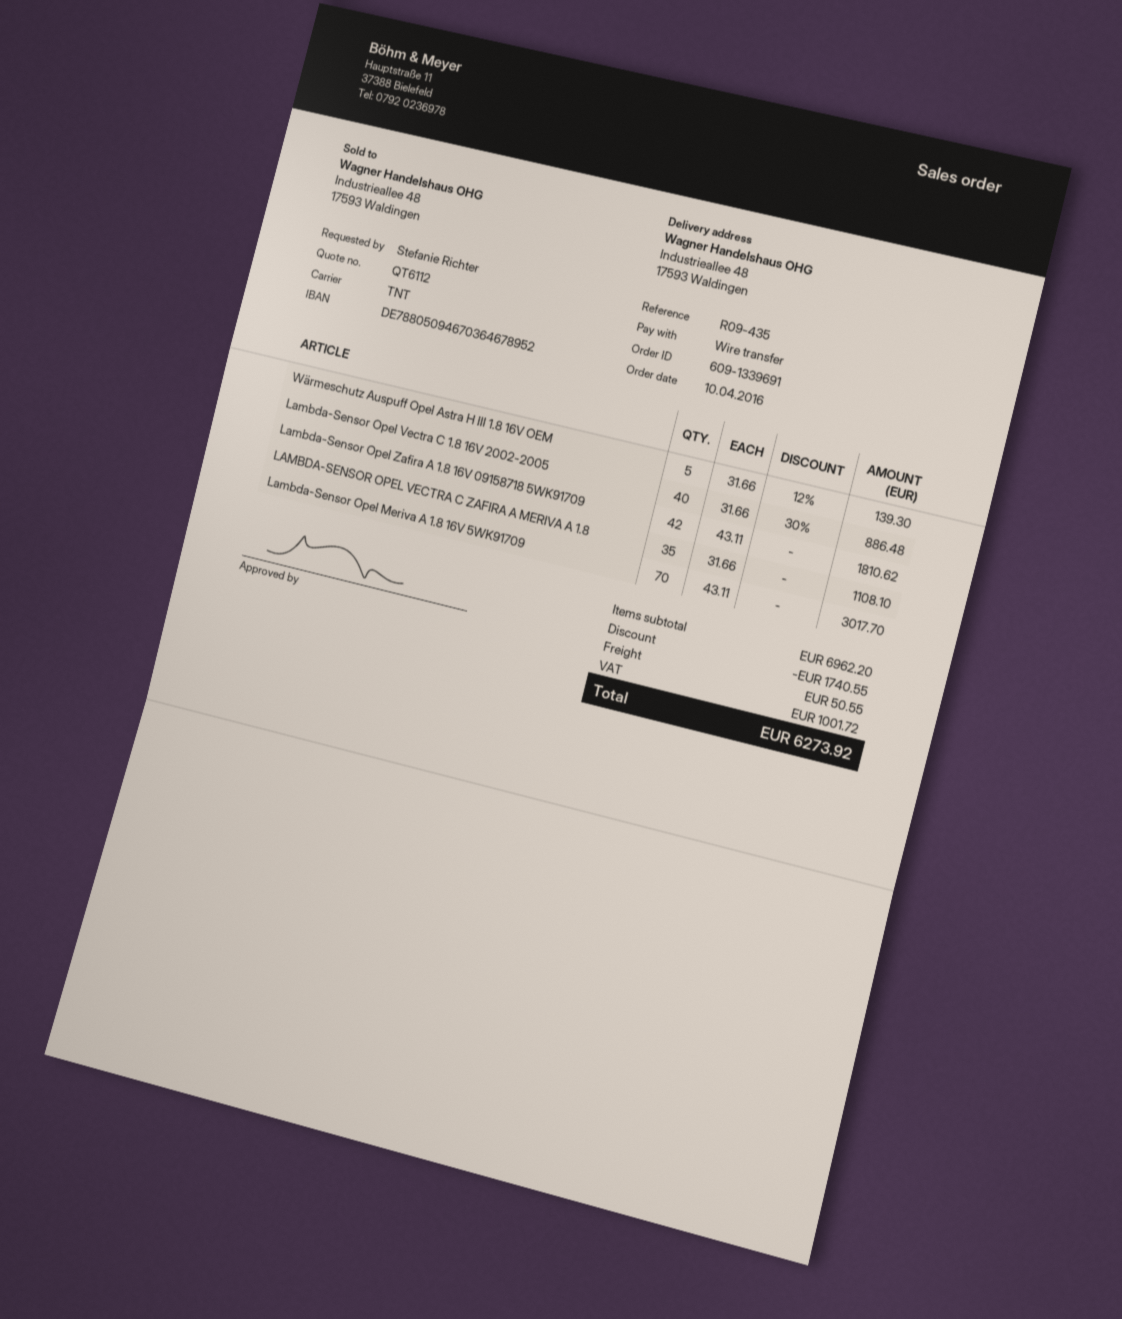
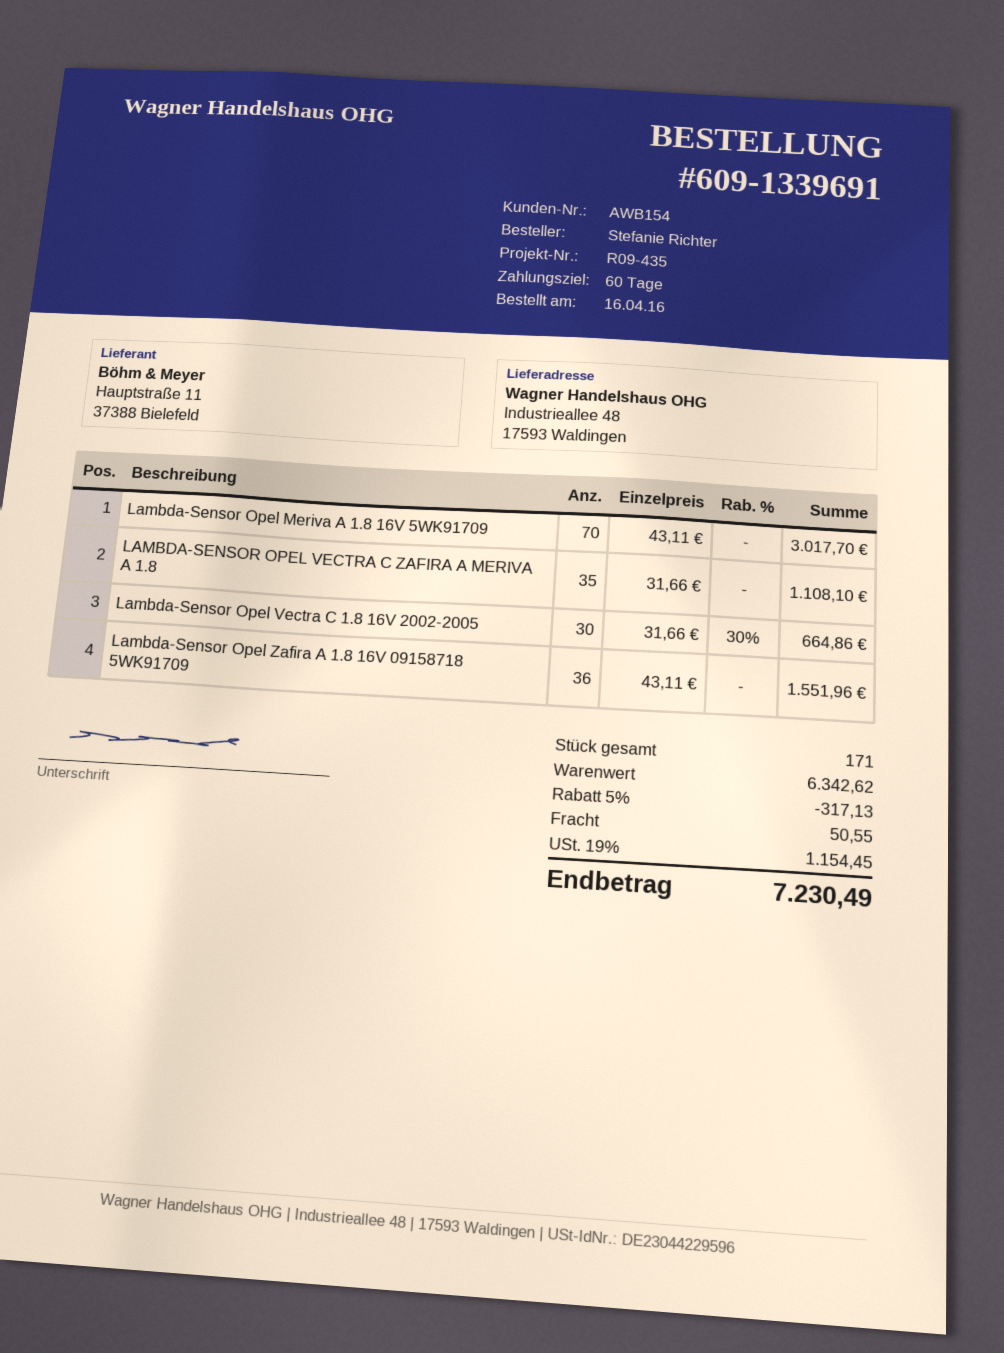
order date: 2016-04-10 -> 2016-04-16
Wärmeschutz Auspuff Opel Astra H III 1.8 16V OEM: 5 x 31.66 - 12% = 139.30 -> none
Lambda-Sensor Opel Vectra C 1.8 16V 2002-2005: 40 x 31.66 - 30% = 886.48 -> 30 x 31.66 - 30% = 664.86
Lambda-Sensor Opel Zafira A 1.8 16V 09158718 5WK91709: 42 x 43.11 = 1810.62 -> 36 x 43.11 = 1551.96
subtotal: 6962.20 -> 6342.62
discount: 1740.55 -> 317.13
tax: 1001.72 -> 1154.45
total: 6273.92 -> 7230.49

